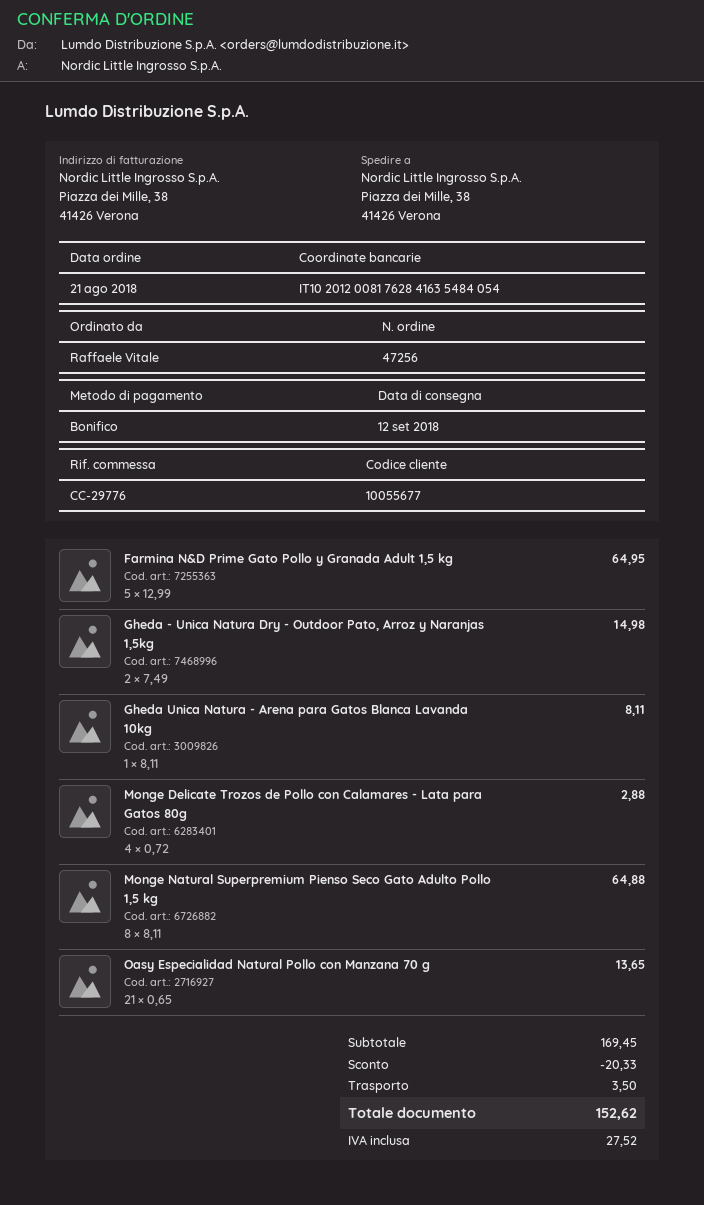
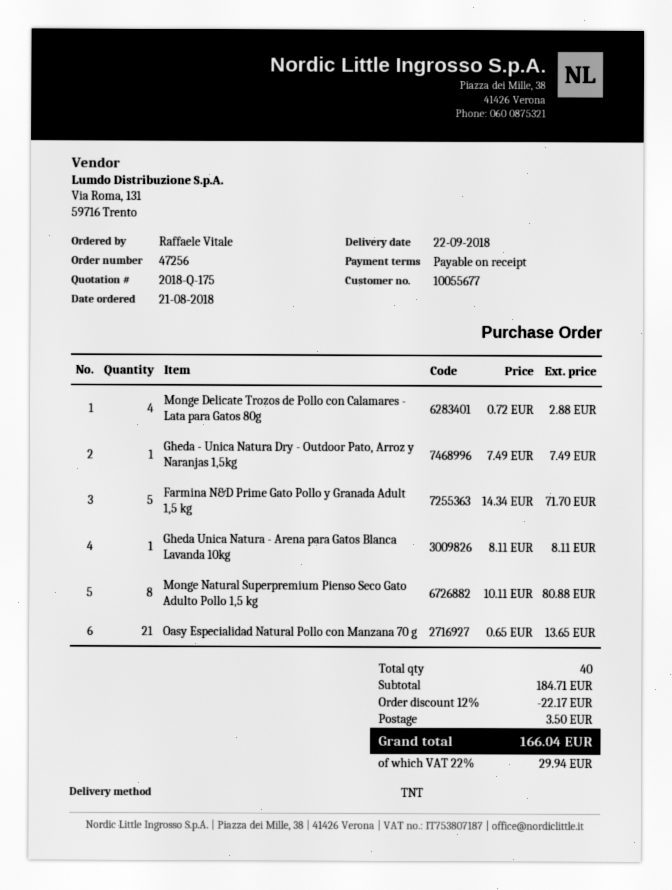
delivery date: 2018-09-12 -> 2018-09-22
Farmina N&D Prime Gato Pollo y Granada Adult 1,5 kg: 5 x 12.99 = 64.95 -> 5 x 14.34 = 71.70
Gheda - Unica Natura Dry - Outdoor Pato, Arroz y Naranjas 1,5kg: 2 x 7.49 = 14.98 -> 1 x 7.49 = 7.49
Monge Natural Superpremium Pienso Seco Gato Adulto Pollo 1,5 kg: 8 x 8.11 = 64.88 -> 8 x 10.11 = 80.88
subtotal: 169.45 -> 184.71
discount: 20.33 -> 22.17
tax: 27.52 -> 29.94
total: 152.62 -> 166.04

